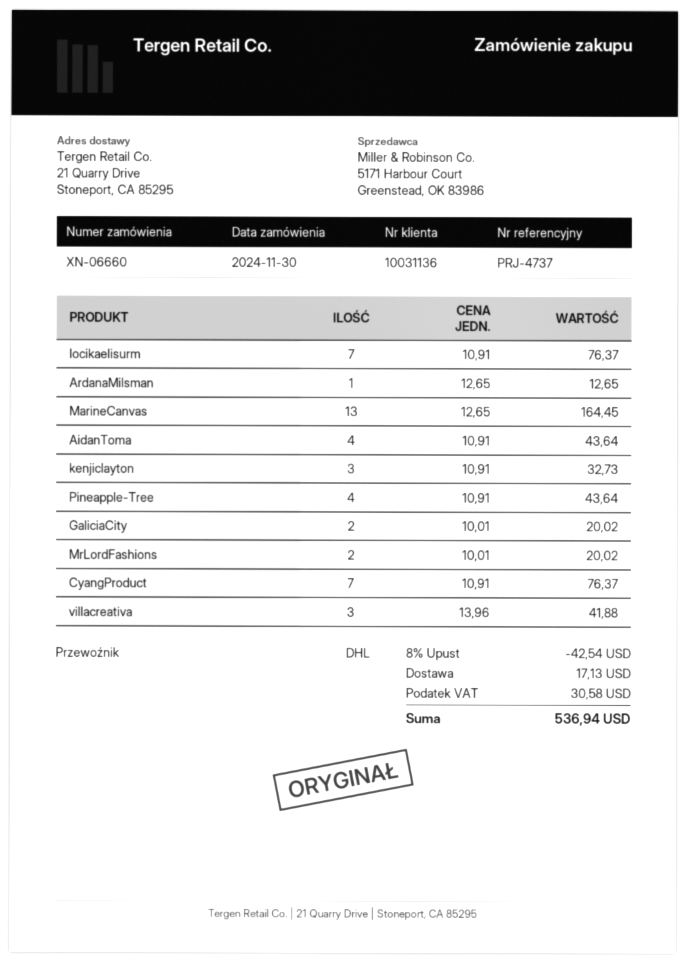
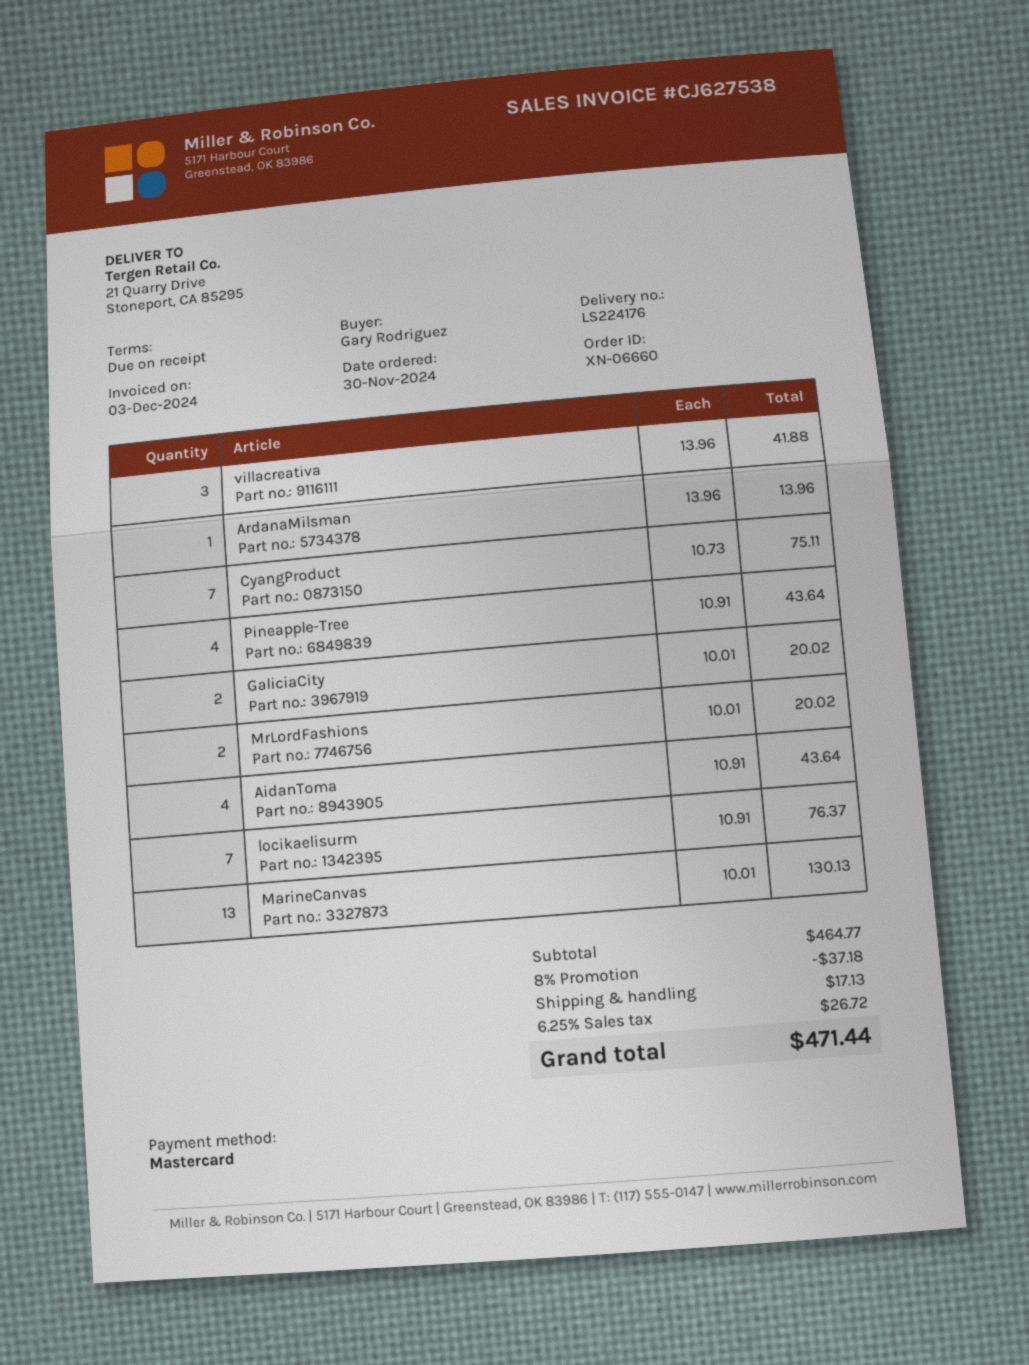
ArdanaMilsman: 1 x 12.65 = 12.65 -> 1 x 13.96 = 13.96
MarineCanvas: 13 x 12.65 = 164.45 -> 13 x 10.01 = 130.13
kenjiclayton: 3 x 10.91 = 32.73 -> none
CyangProduct: 7 x 10.91 = 76.37 -> 7 x 10.73 = 75.11
discount: 8% = 42.54 -> 8% = 37.18
tax: 30.58 -> 26.72
total: 536.94 -> 471.44

